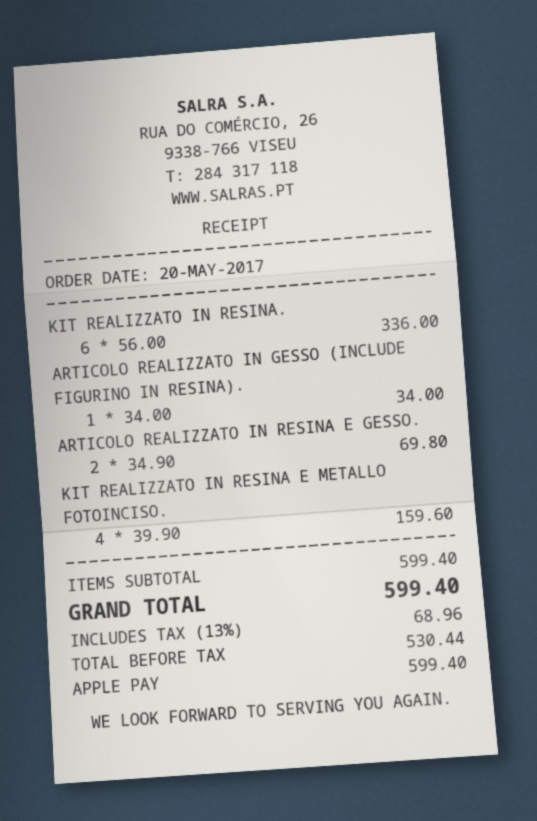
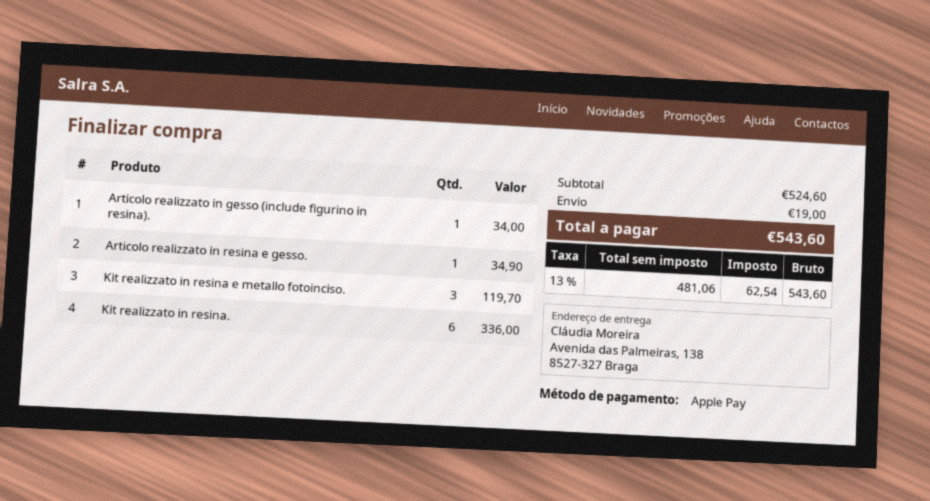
ARTICOLO REALIZZATO IN RESINA E GESSO.: 2 for 69.80 -> 1 for 34.90
KIT REALIZZATO IN RESINA E METALLO FOTOINCISO.: 4 for 159.60 -> 3 for 119.70
subtotal: 599.40 -> 524.60
shipping: none -> 19.00
net: 530.44 -> 481.06
tax: 13% = 68.96 -> 13% = 62.54
total: 599.40 -> 543.60

